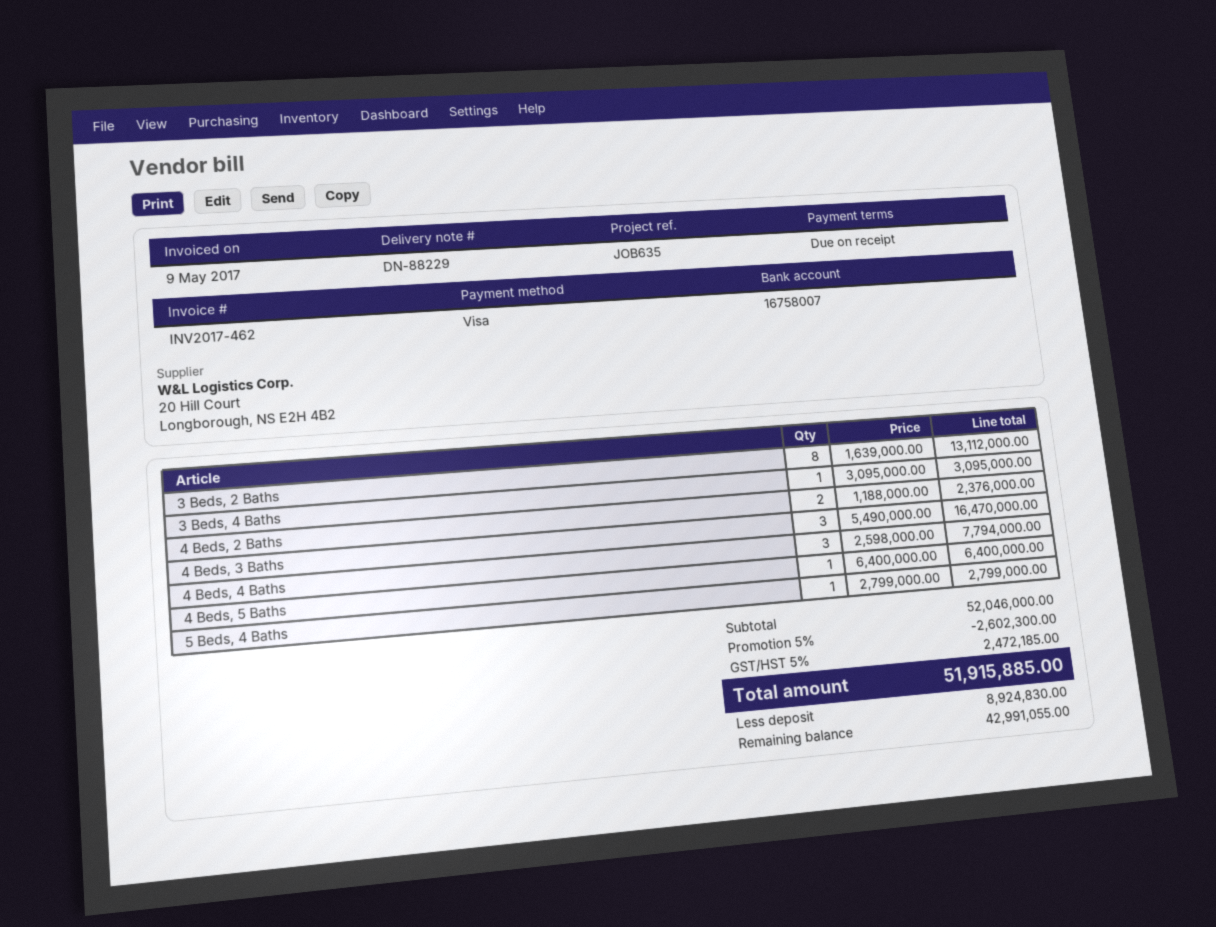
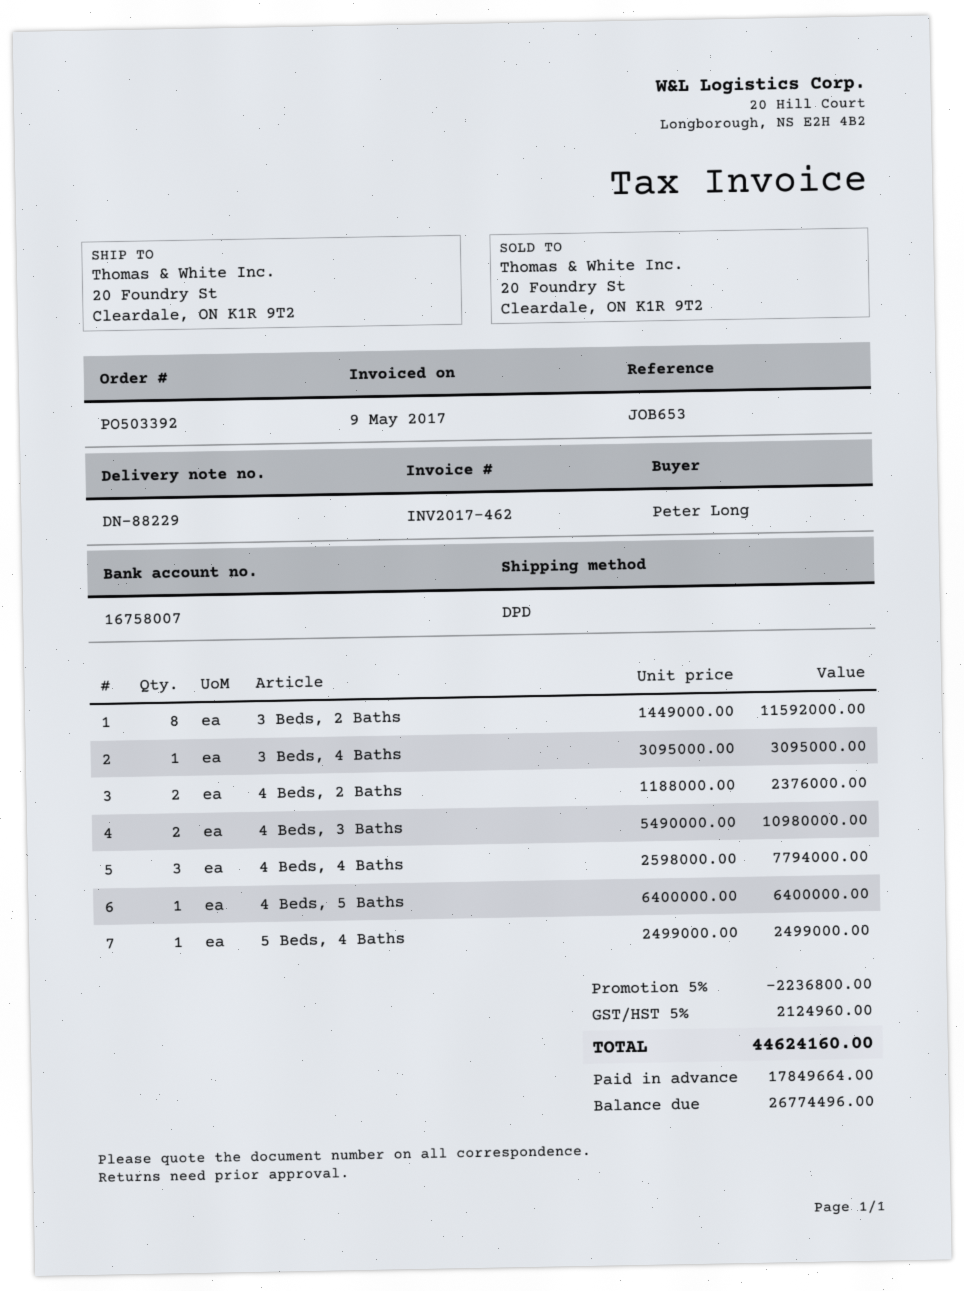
reference: JOB635 -> JOB653
3 Beds, 2 Baths: 8 x 1639000.00 = 13112000.00 -> 8 x 1449000.00 = 11592000.00
4 Beds, 3 Baths: 3 x 5490000.00 = 16470000.00 -> 2 x 5490000.00 = 10980000.00
5 Beds, 4 Baths: 1 x 2799000.00 = 2799000.00 -> 1 x 2499000.00 = 2499000.00
discount: 5% = 2602300.00 -> 5% = 2236800.00
tax: 5% = 2472185.00 -> 5% = 2124960.00
total: 51915885.00 -> 44624160.00
deposit: 8924830.00 -> 17849664.00
balance: 42991055.00 -> 26774496.00

